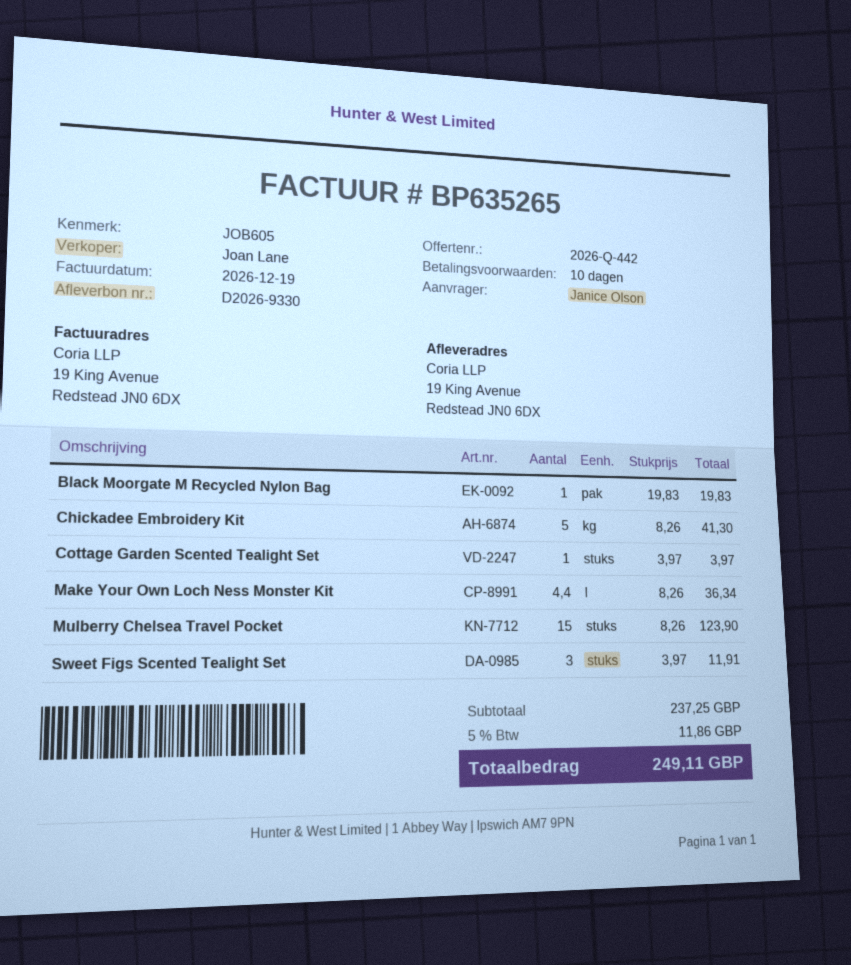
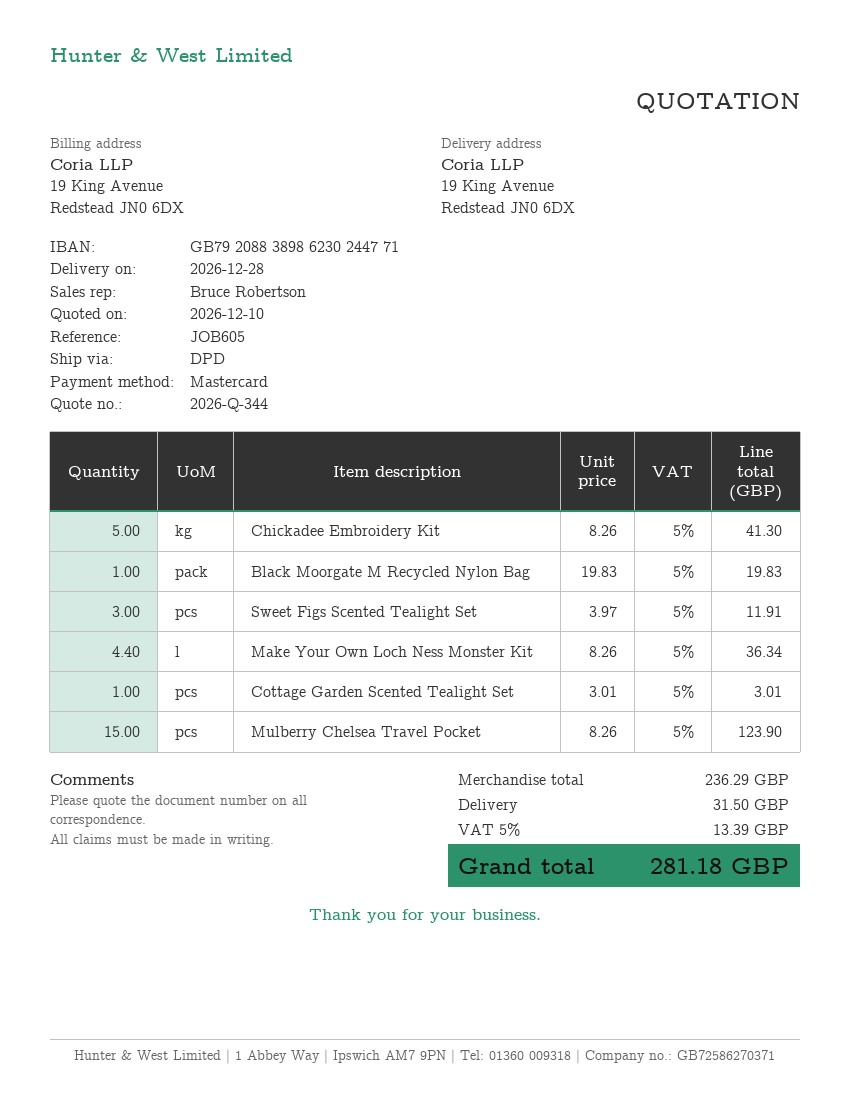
quote number: 2026-Q-442 -> 2026-Q-344
sales rep: Joan Lane -> Bruce Robertson
Cottage Garden Scented Tealight Set: 1 x 3.97 = 3.97 -> 1 x 3.01 = 3.01
subtotal: 237.25 -> 236.29
shipping: none -> 31.50
tax: 5% = 11.86 -> 5% = 13.39
total: 249.11 -> 281.18

